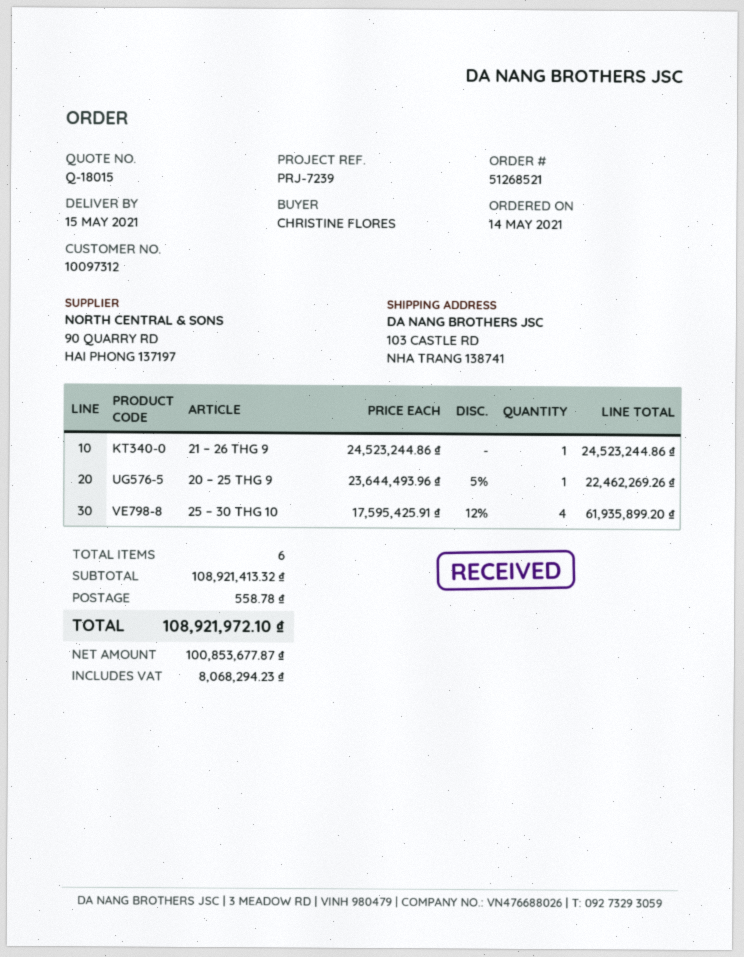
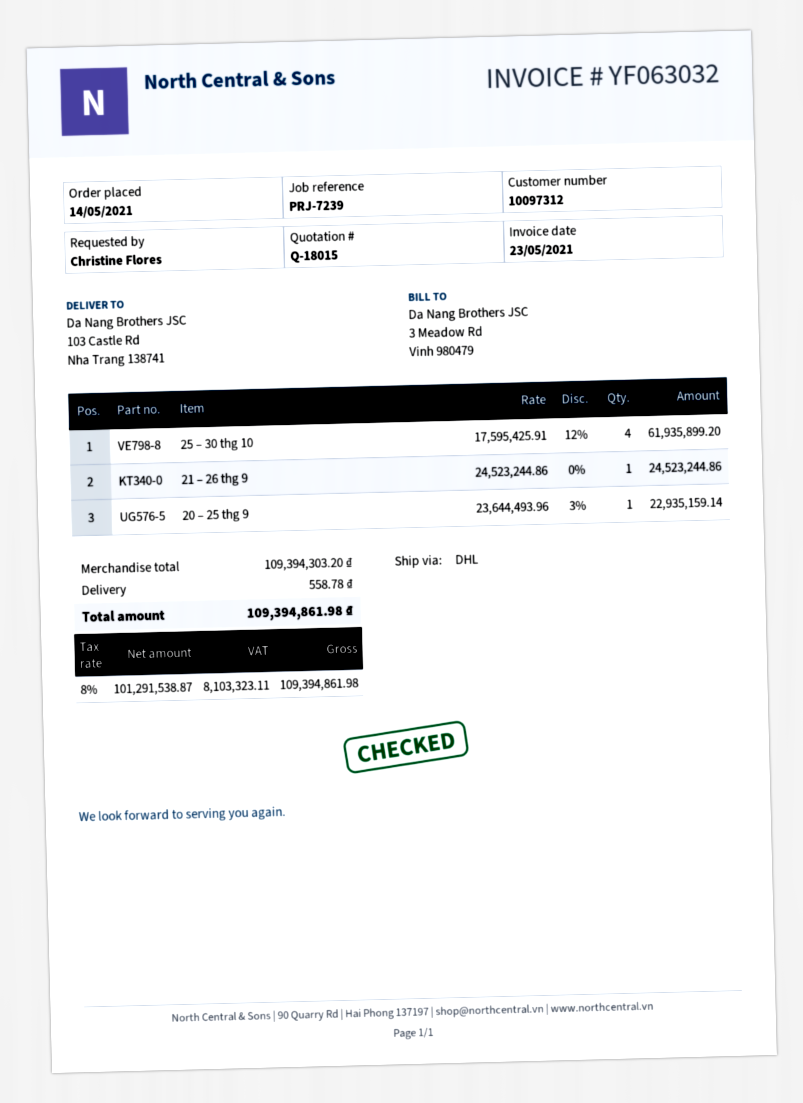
20 – 25 THG 9: 1 x 23644493.96 - 5% = 22462269.26 -> 1 x 23644493.96 - 3% = 22935159.14
subtotal: 108921413.32 -> 109394303.20
net: 100853677.87 -> 101291538.87
tax: 8068294.23 -> 8103323.11
total: 108921972.10 -> 109394861.98

